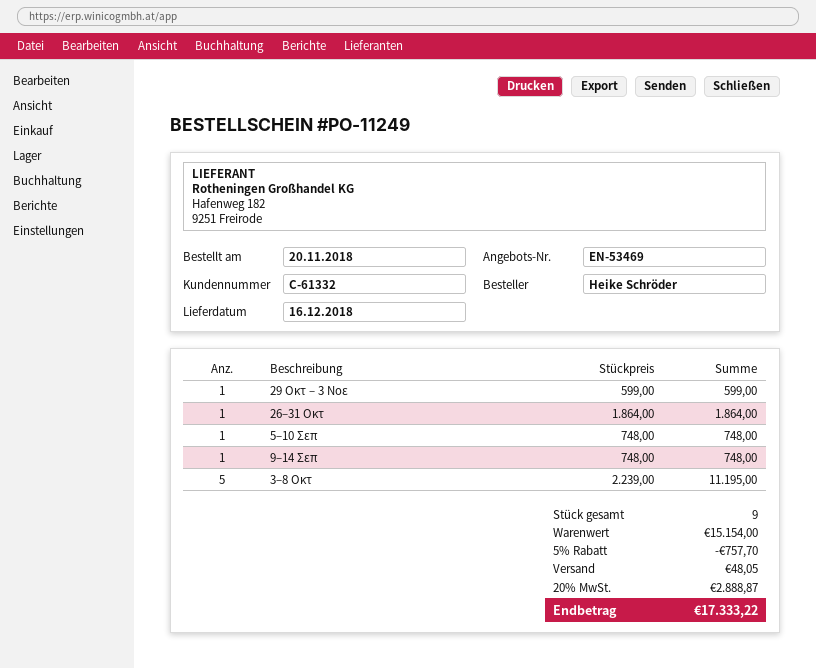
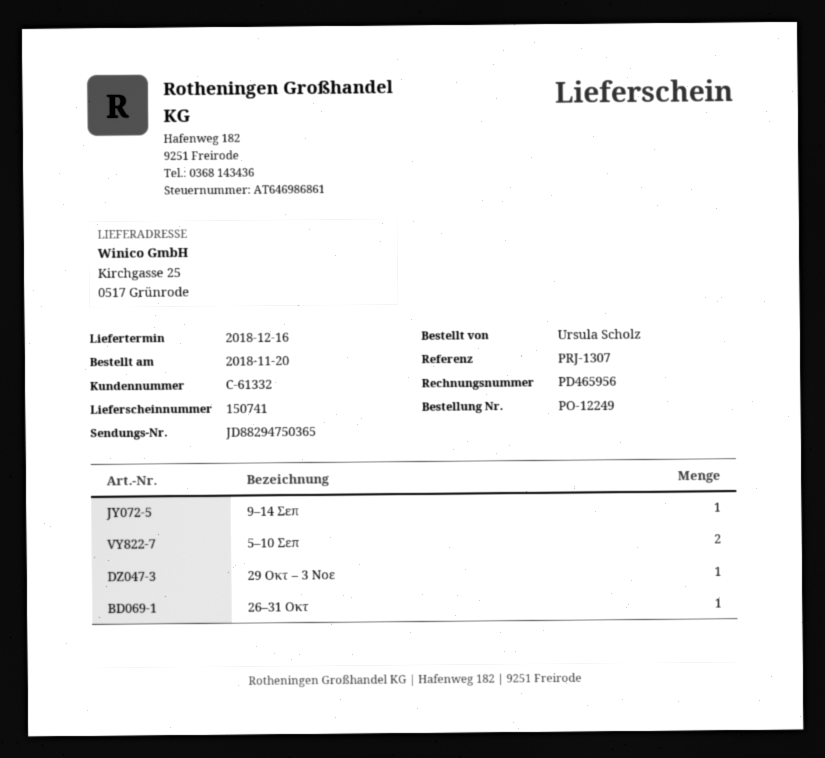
order number: PO-11249 -> PO-12249
ordered by: Heike Schröder -> Ursula Scholz
5–10 Σεπ: 1 -> 2
3–8 Οκτ: 5 -> none

